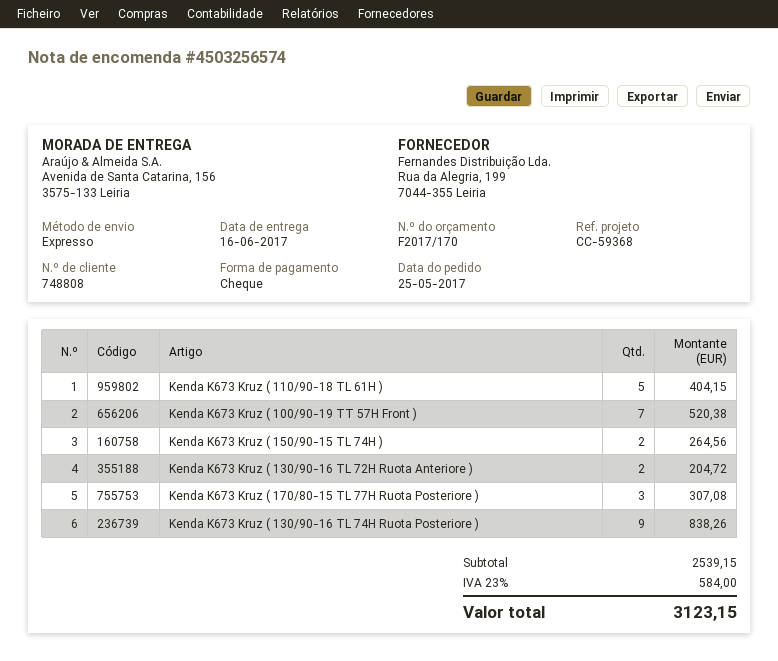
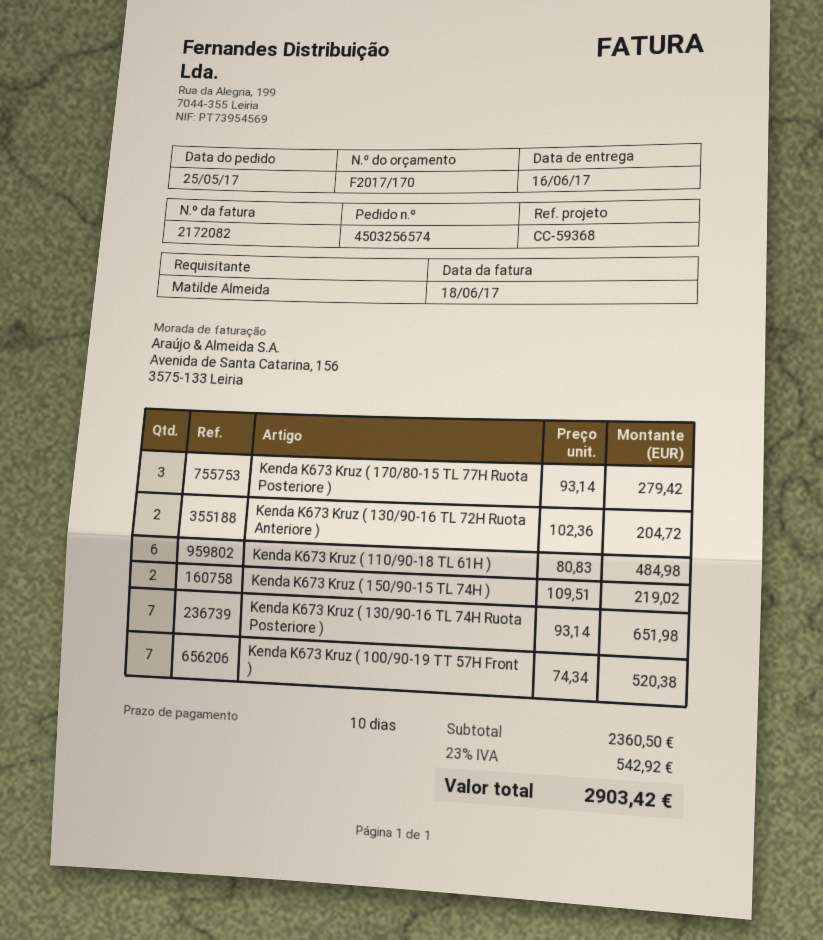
Kenda K673 Kruz ( 110/90-18 TL 61H ): 5 for 404.15 -> 6 for 484.98
Kenda K673 Kruz ( 150/90-15 TL 74H ): 2 for 264.56 -> 2 for 219.02
Kenda K673 Kruz ( 170/80-15 TL 77H Ruota Posteriore ): 3 for 307.08 -> 3 for 279.42
Kenda K673 Kruz ( 130/90-16 TL 74H Ruota Posteriore ): 9 for 838.26 -> 7 for 651.98
subtotal: 2539.15 -> 2360.50
tax: 23% = 584.00 -> 23% = 542.92
total: 3123.15 -> 2903.42

